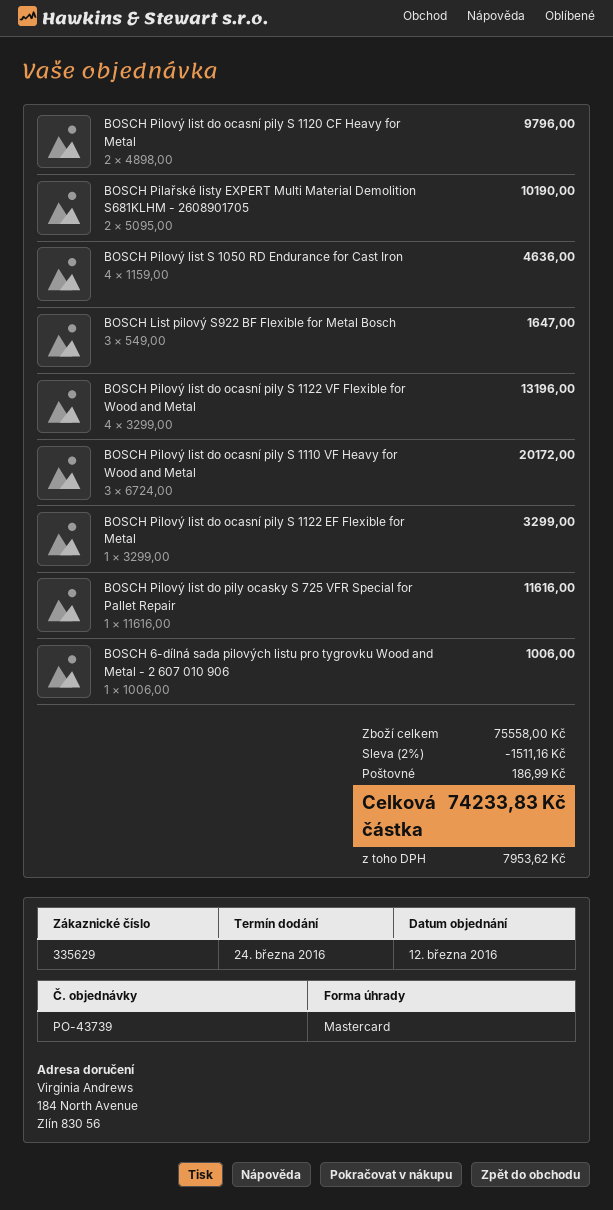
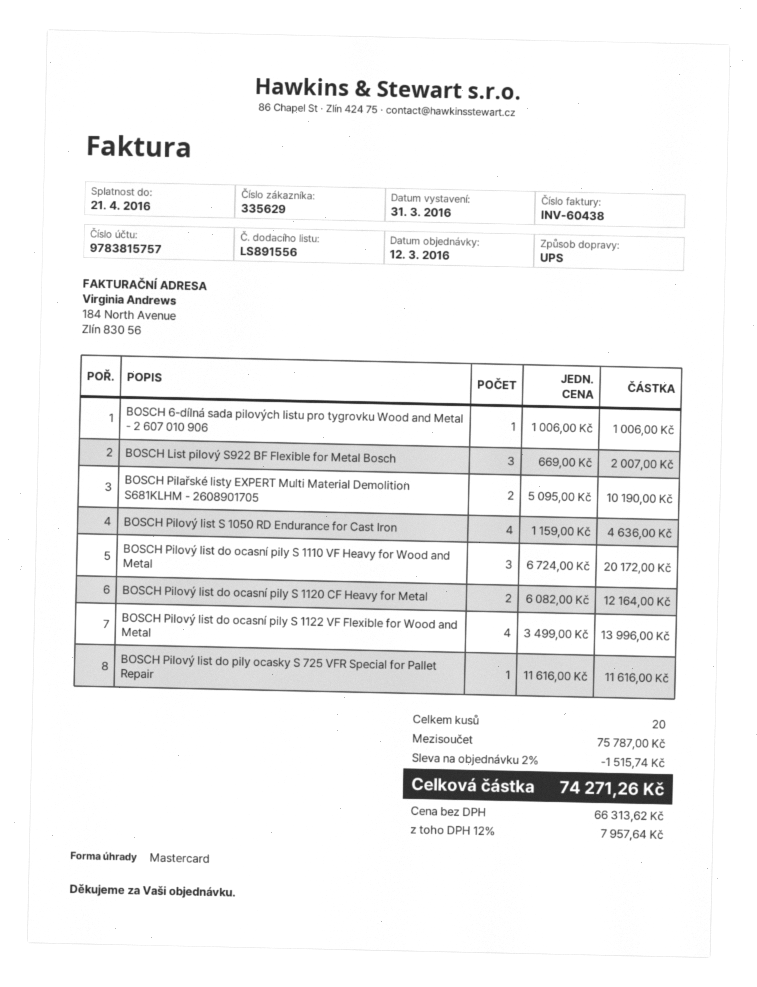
BOSCH Pilový list do ocasní pily S 1120 CF Heavy for Metal: 2 x 4898.00 = 9796.00 -> 2 x 6082.00 = 12164.00
BOSCH List pilový S922 BF Flexible for Metal Bosch: 3 x 549.00 = 1647.00 -> 3 x 669.00 = 2007.00
BOSCH Pilový list do ocasní pily S 1122 VF Flexible for Wood and Metal: 4 x 3299.00 = 13196.00 -> 4 x 3499.00 = 13996.00
BOSCH Pilový list do ocasní pily S 1122 EF Flexible for Metal: 1 x 3299.00 = 3299.00 -> none
subtotal: 75558.00 -> 75787.00
discount: 2% = 1511.16 -> 2% = 1515.74
shipping: 186.99 -> none
tax: 7953.62 -> 7957.64
total: 74233.83 -> 74271.26

